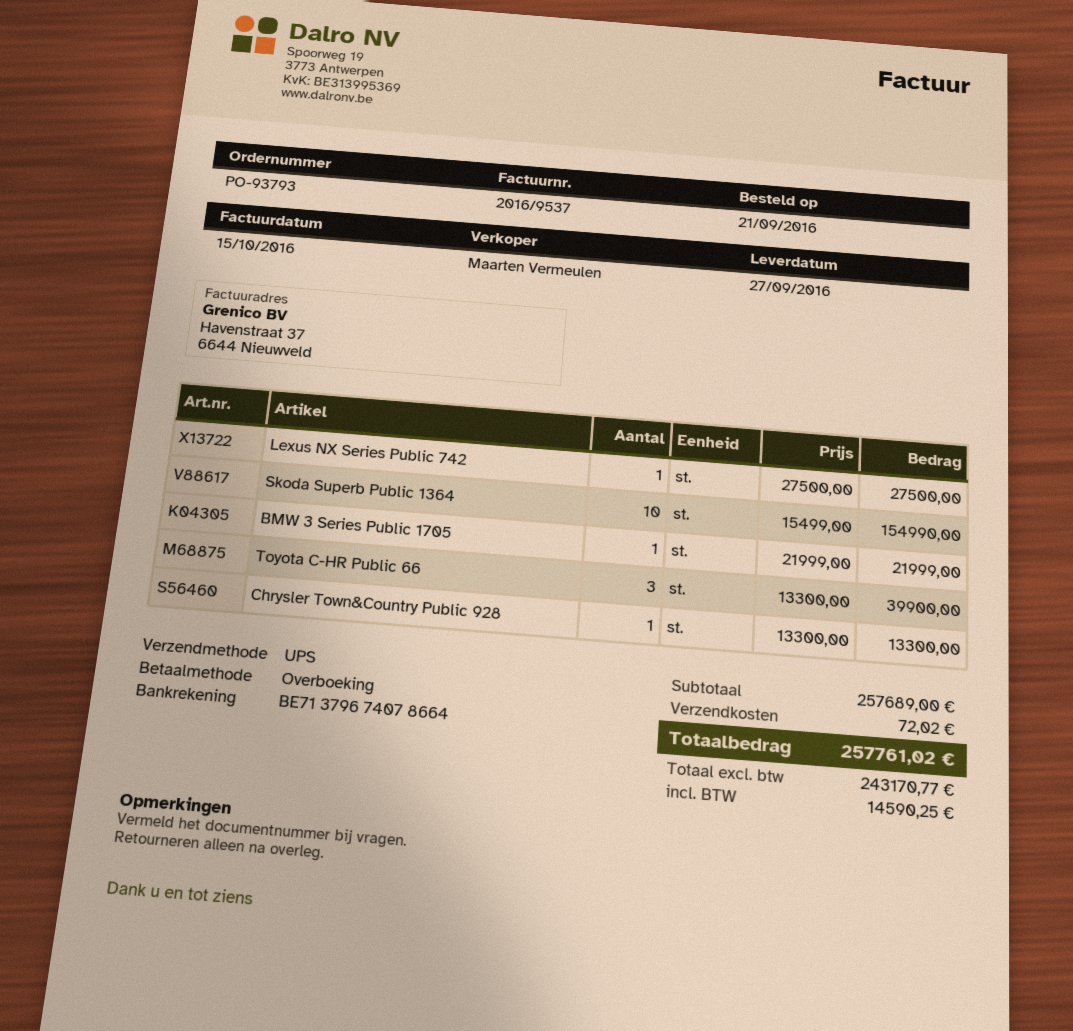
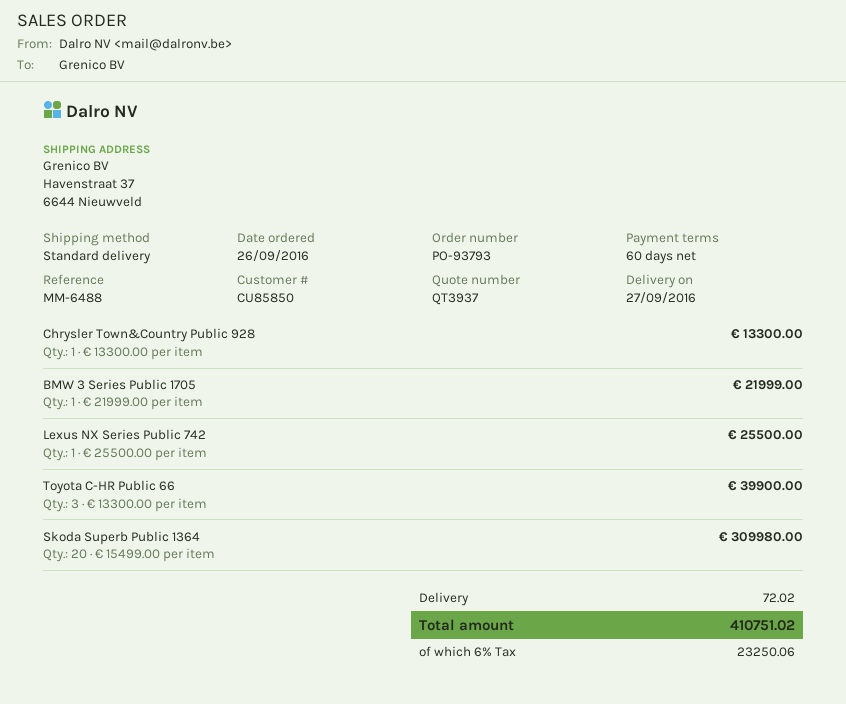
order date: 2016-09-21 -> 2016-09-26
shipping method: UPS -> standard
Lexus NX Series Public 742: 1 x 27500.00 = 27500.00 -> 1 x 25500.00 = 25500.00
Skoda Superb Public 1364: 10 x 15499.00 = 154990.00 -> 20 x 15499.00 = 309980.00
tax: 14590.25 -> 23250.06
total: 257761.02 -> 410751.02

